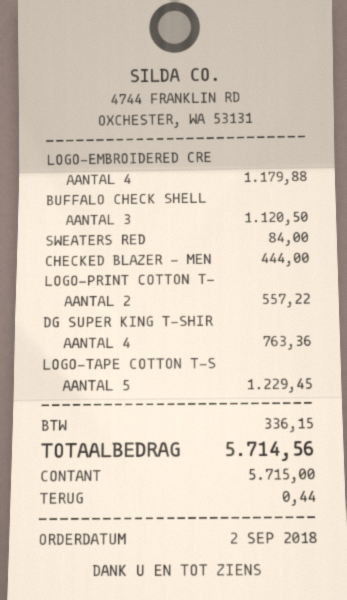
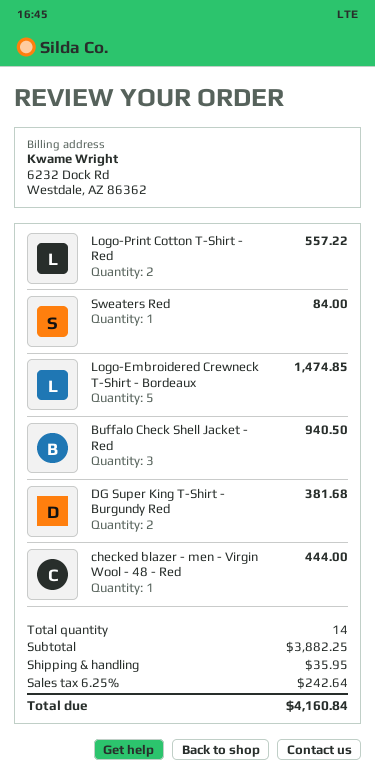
LOGO-EMBROIDERED CRE: 4 for 1179.88 -> 5 for 1474.85
BUFFALO CHECK SHELL: 3 for 1120.50 -> 3 for 940.50
DG SUPER KING T-SHIR: 4 for 763.36 -> 2 for 381.68
LOGO-TAPE COTTON T-S: 5 for 1229.45 -> none
shipping: none -> 35.95
tax: 336.15 -> 242.64
total: 5714.56 -> 4160.84

